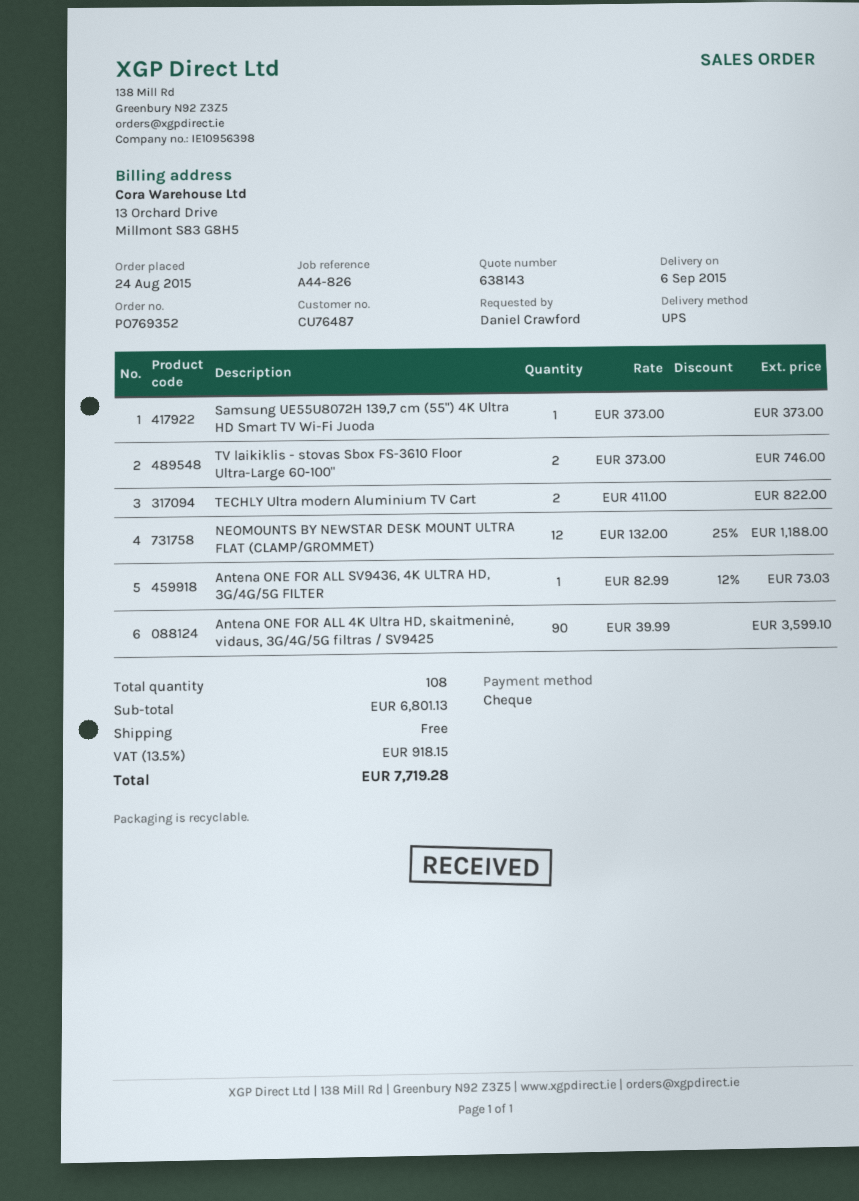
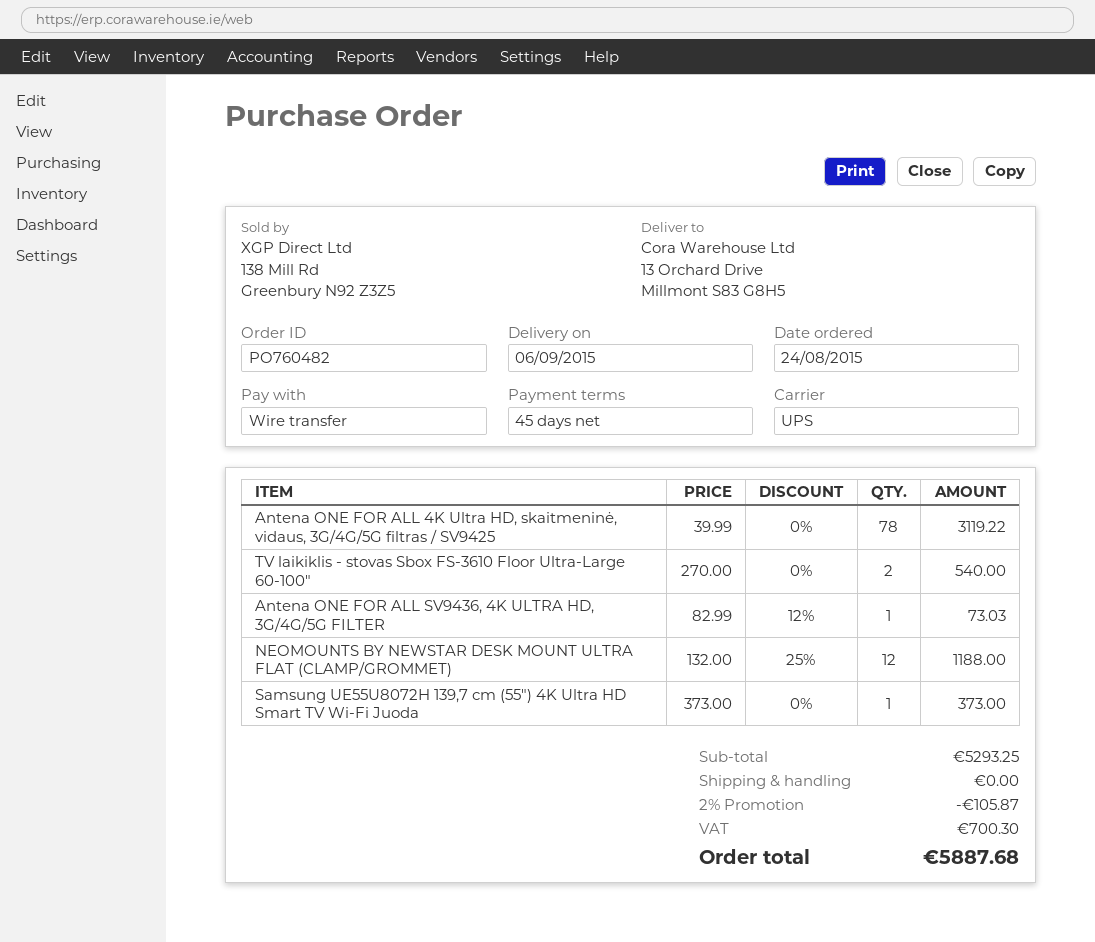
order number: PO769352 -> PO760482
payment method: cheque -> bank transfer
TV laikiklis - stovas Sbox FS-3610 Floor Ultra-Large 60-100": 2 x 373.00 = 746.00 -> 2 x 270.00 = 540.00
TECHLY Ultra modern Aluminium TV Cart: 2 x 411.00 = 822.00 -> none
Antena ONE FOR ALL 4K Ultra HD, skaitmeninė, vidaus, 3G/4G/5G filtras / SV9425: 90 x 39.99 = 3599.10 -> 78 x 39.99 = 3119.22
subtotal: 6801.13 -> 5293.25
discount: none -> 2% = 105.87
tax: 918.15 -> 700.30
total: 7719.28 -> 5887.68

